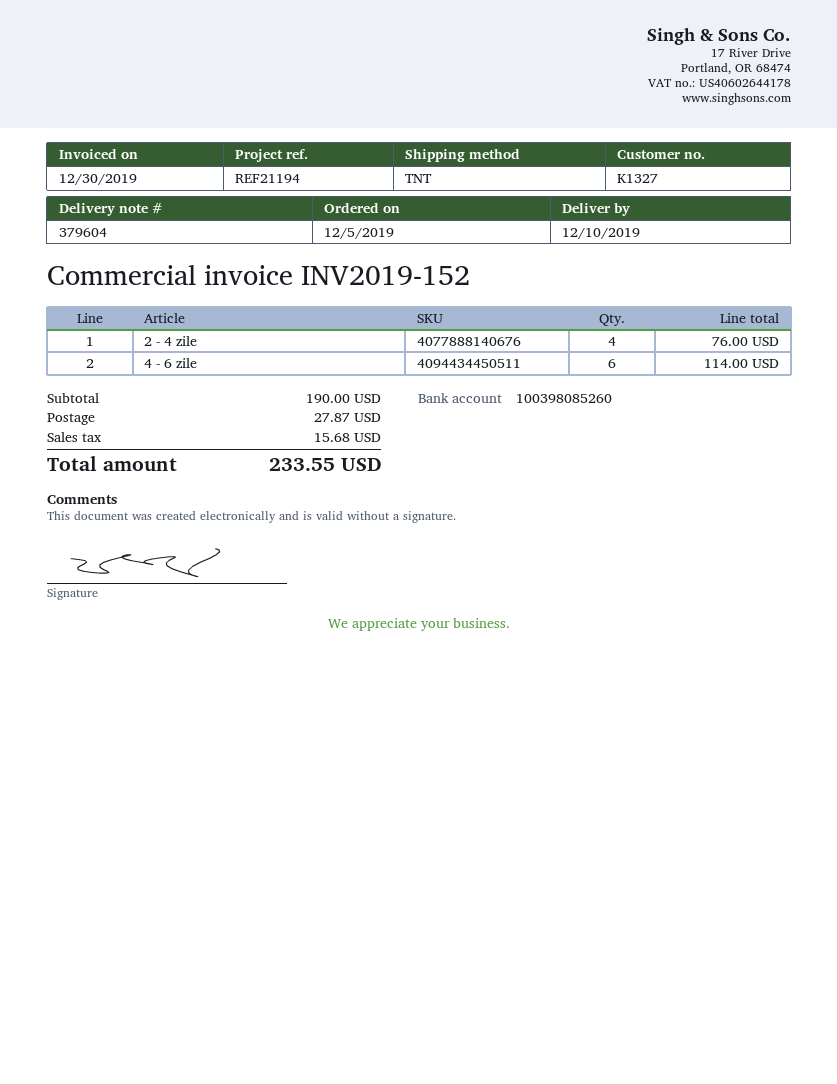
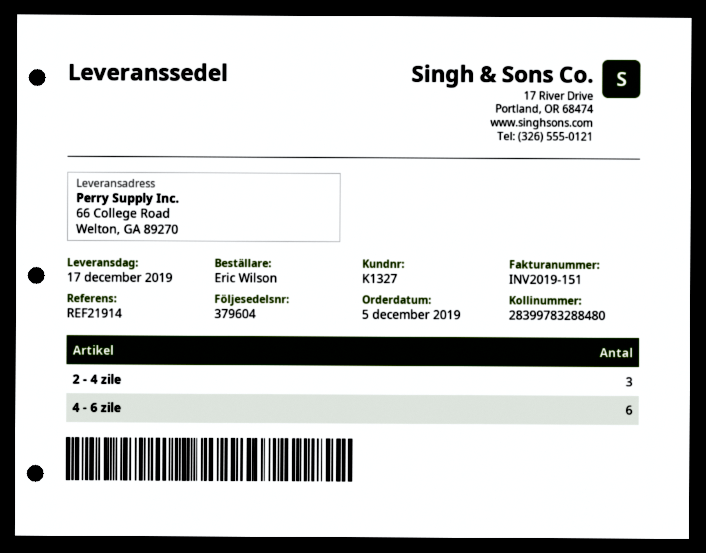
delivery date: 2019-12-10 -> 2019-12-17
invoice number: INV2019-152 -> INV2019-151
reference: REF21194 -> REF21914
2 - 4 zile: 4 -> 3

